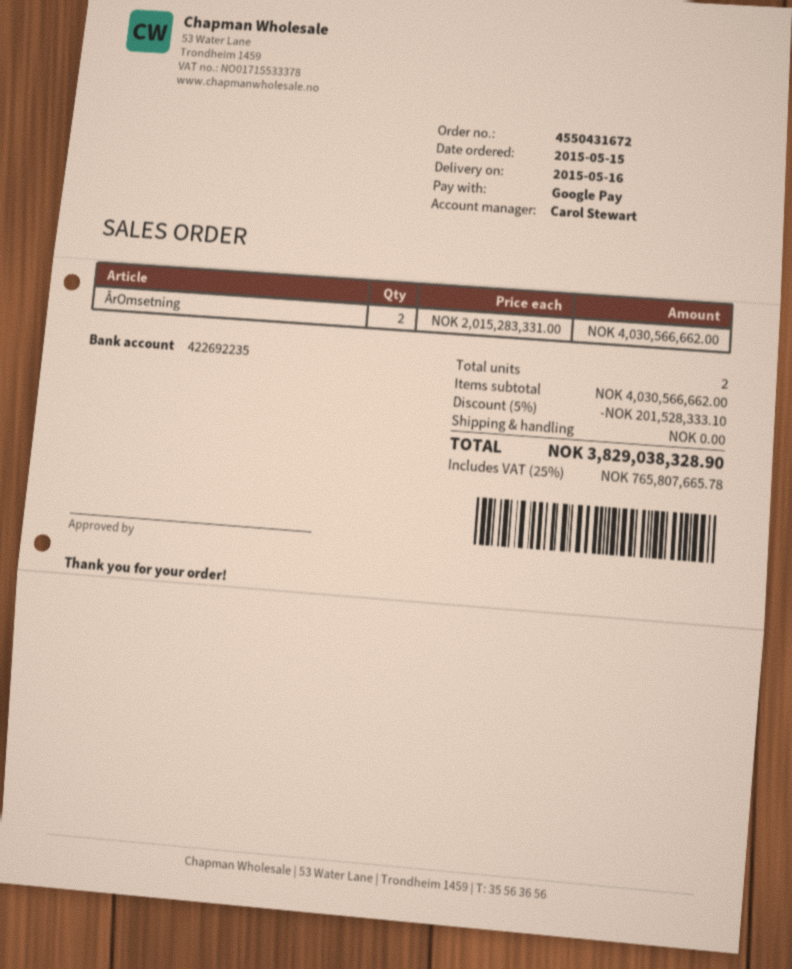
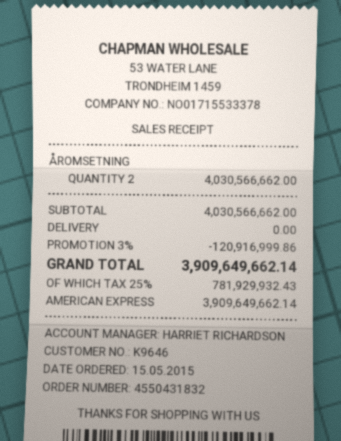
order number: 4550431672 -> 4550431832
sales rep: Carol Stewart -> HARRIET RICHARDSON
payment method: Google Pay -> American Express
discount: 5% = 201528333.10 -> 3% = 120916999.86
tax: 25% = 765807665.78 -> 25% = 781929932.43
total: 3829038328.90 -> 3909649662.14

